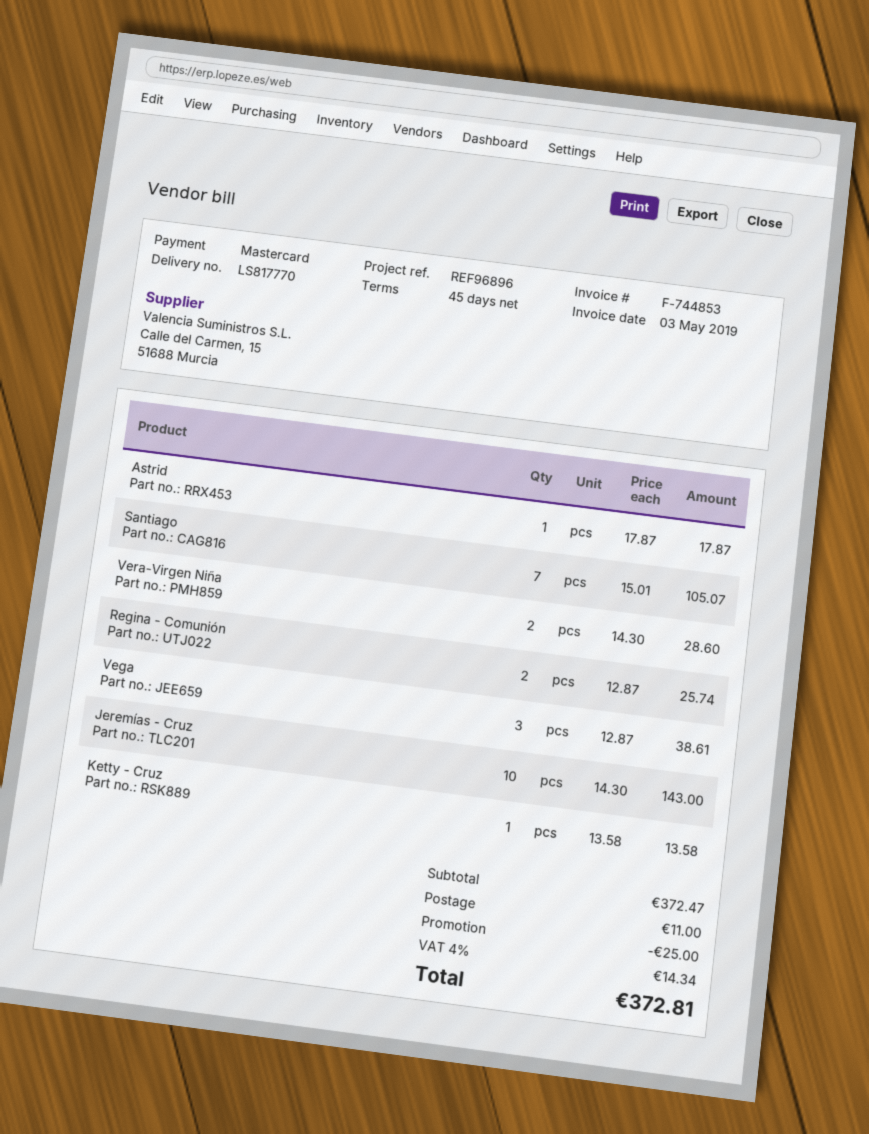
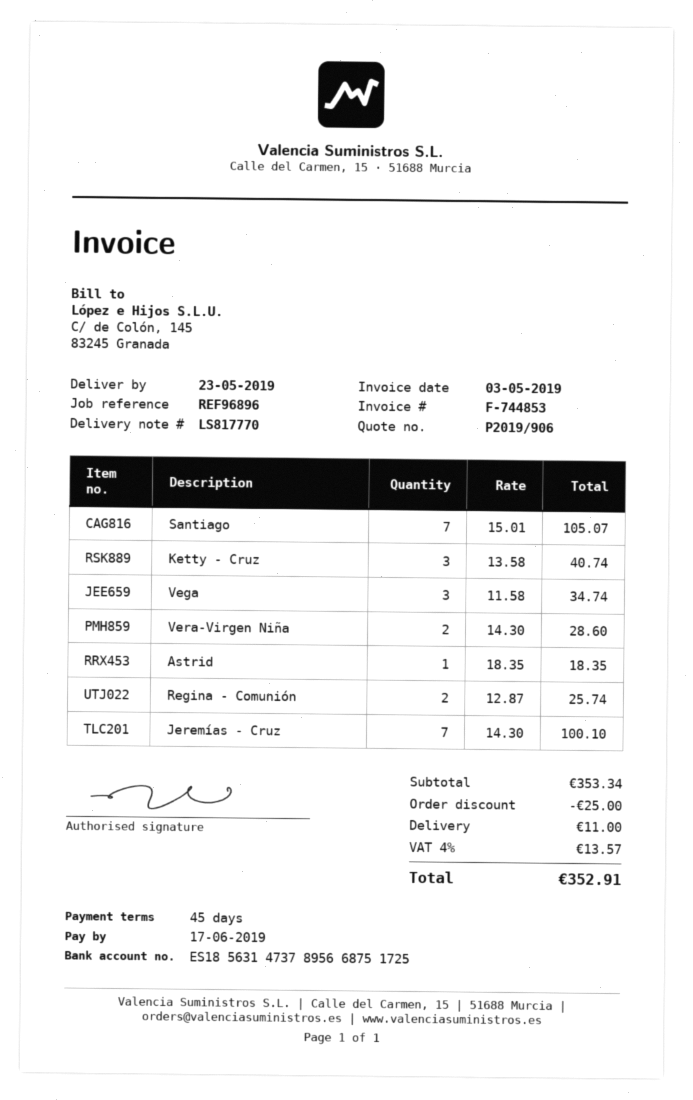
Astrid: 1 x 17.87 = 17.87 -> 1 x 18.35 = 18.35
Vega: 3 x 12.87 = 38.61 -> 3 x 11.58 = 34.74
Jeremías - Cruz: 10 x 14.30 = 143.00 -> 7 x 14.30 = 100.10
Ketty - Cruz: 1 x 13.58 = 13.58 -> 3 x 13.58 = 40.74
subtotal: 372.47 -> 353.34
tax: 4% = 14.34 -> 4% = 13.57
total: 372.81 -> 352.91

